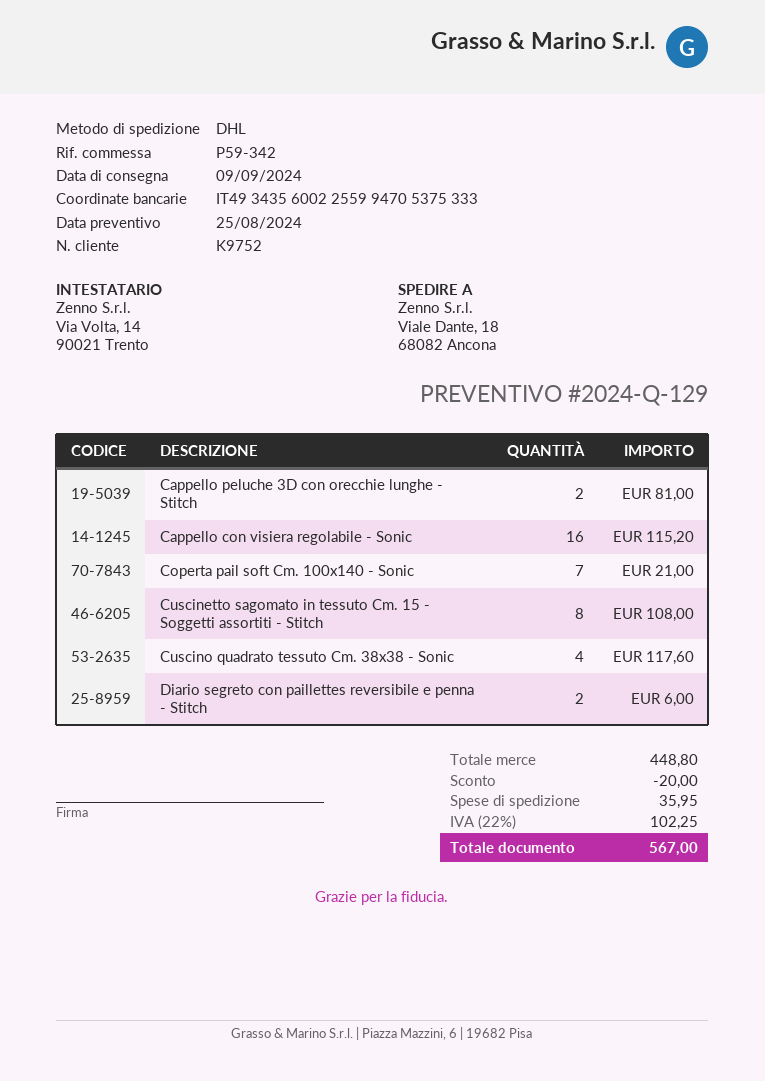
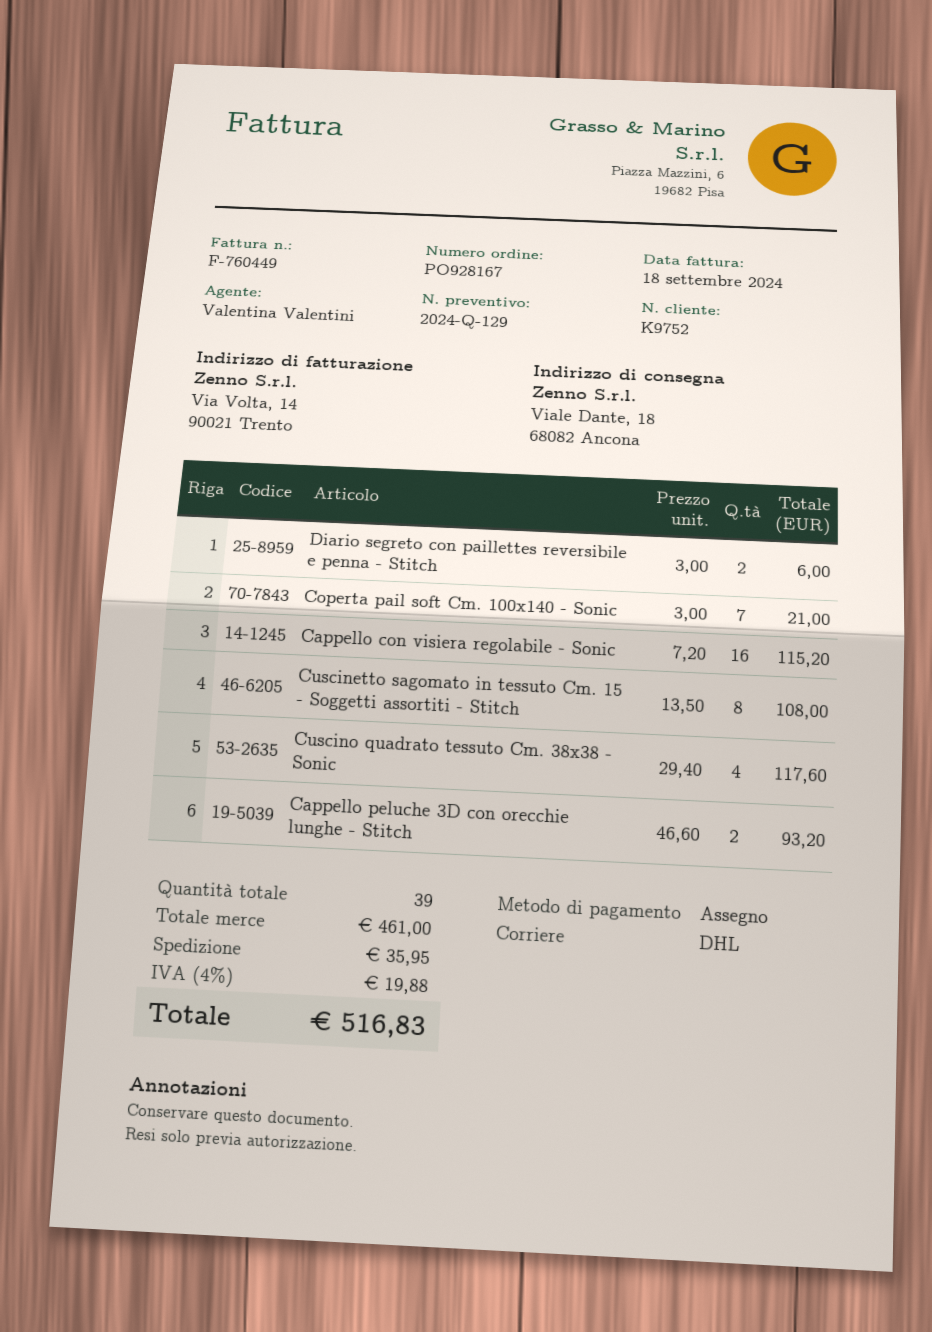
Cappello peluche 3D con orecchie lunghe - Stitch: 2 for 81.00 -> 2 for 93.20
subtotal: 448.80 -> 461.00
discount: 20.00 -> none
tax: 22% = 102.25 -> 4% = 19.88
total: 567.00 -> 516.83

